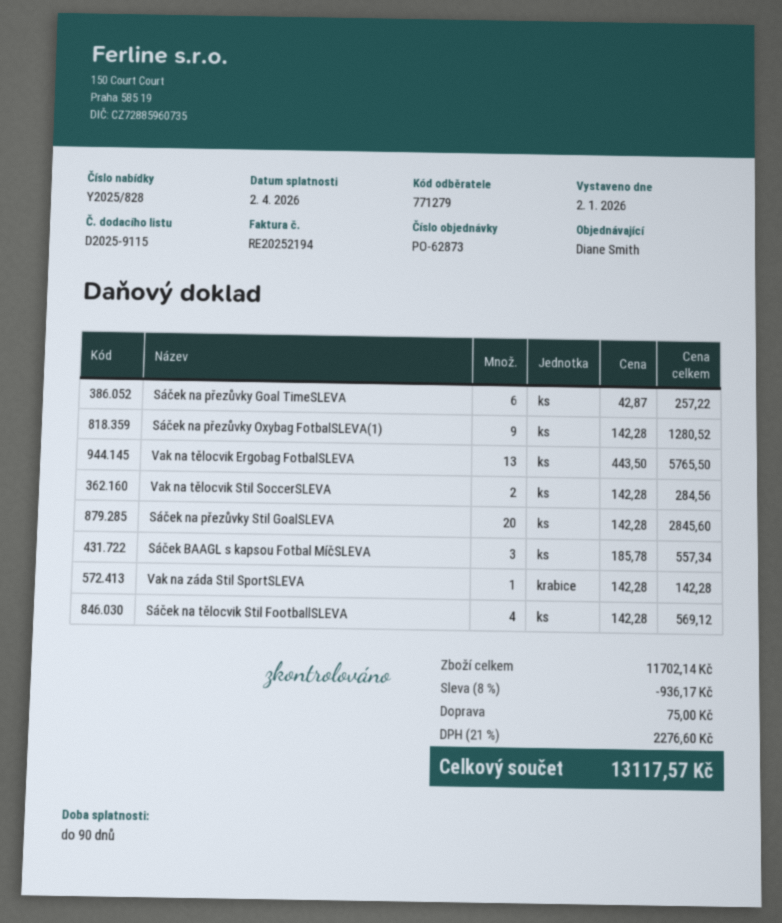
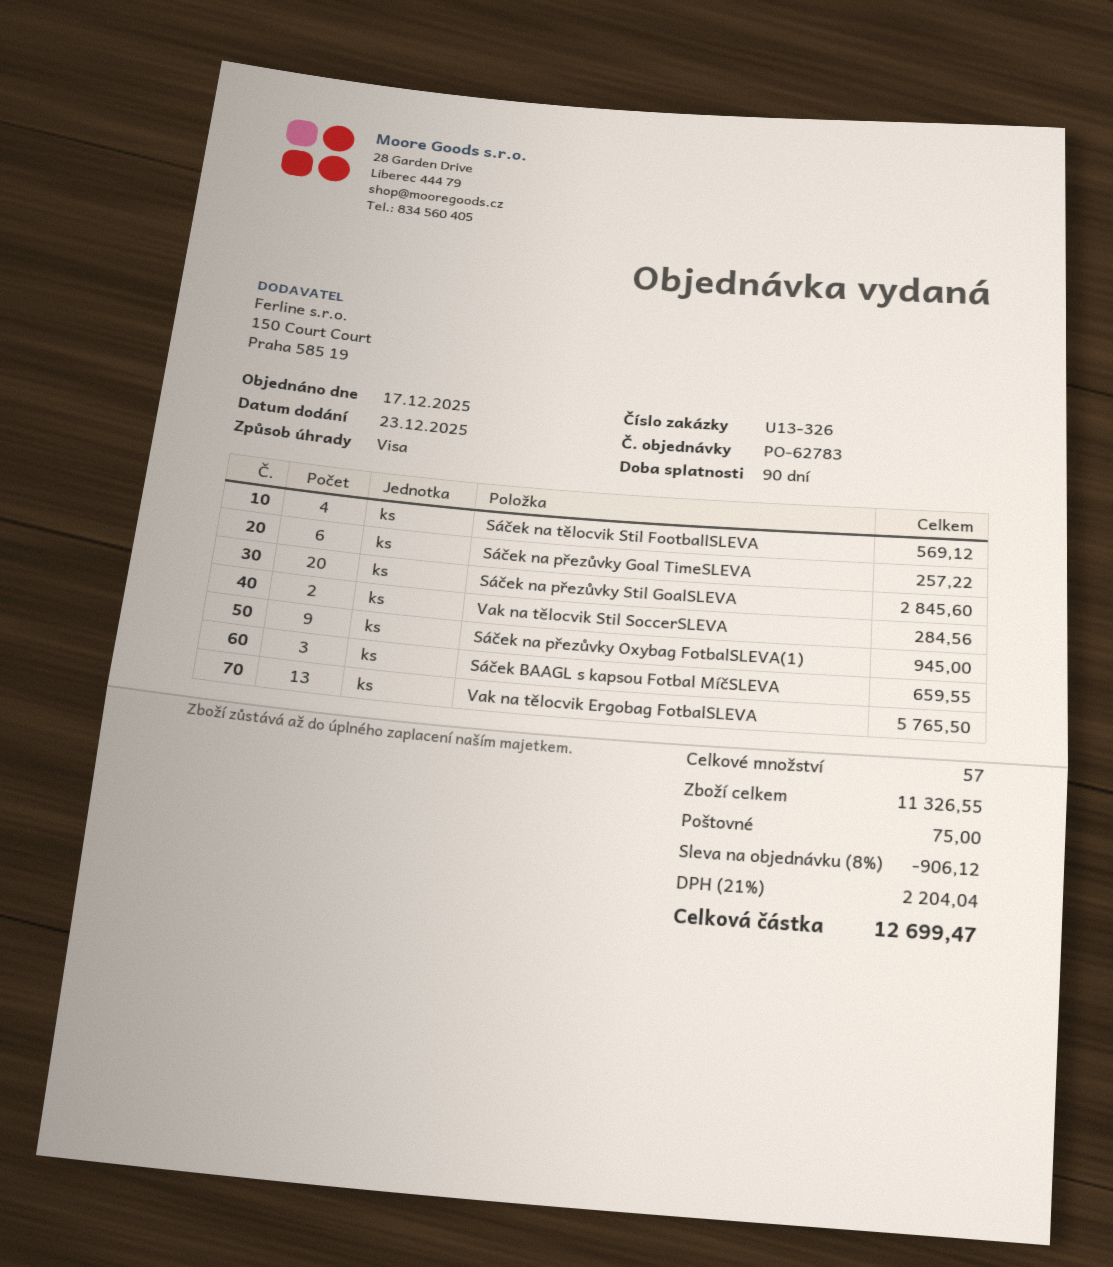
order number: PO-62873 -> PO-62783
Sáček na přezůvky Oxybag FotbalSLEVA(1): 9 for 1280.52 -> 9 for 945.00
Sáček BAAGL s kapsou Fotbal MíčSLEVA: 3 for 557.34 -> 3 for 659.55
Vak na záda Stil SportSLEVA: 1 for 142.28 -> none
subtotal: 11702.14 -> 11326.55
discount: 8% = 936.17 -> 8% = 906.12
tax: 21% = 2276.60 -> 21% = 2204.04
total: 13117.57 -> 12699.47

